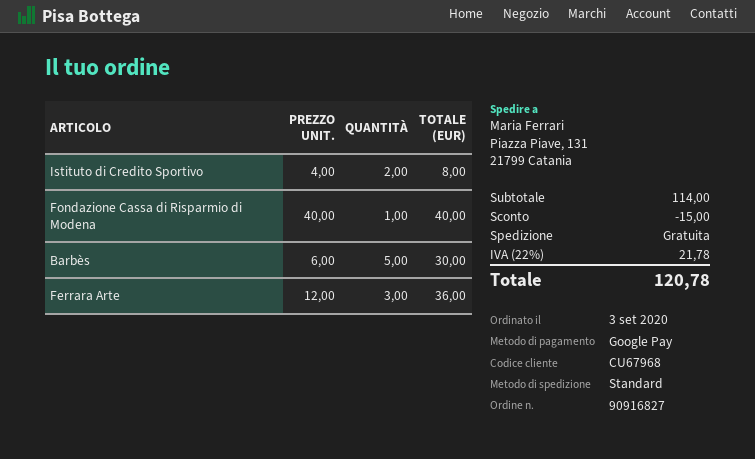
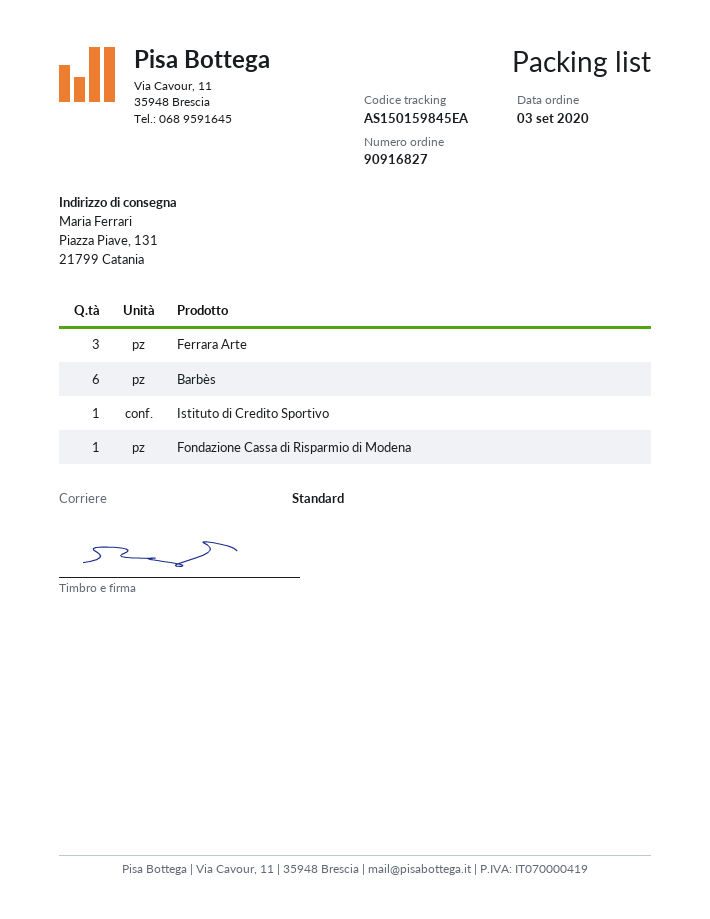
Istituto di Credito Sportivo: 2 -> 1
Barbès: 5 -> 6

